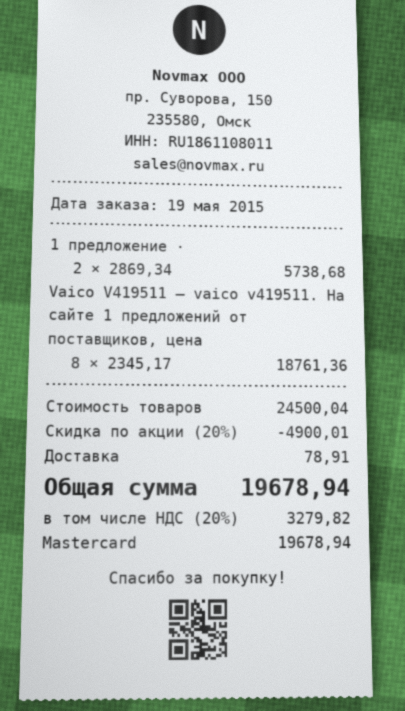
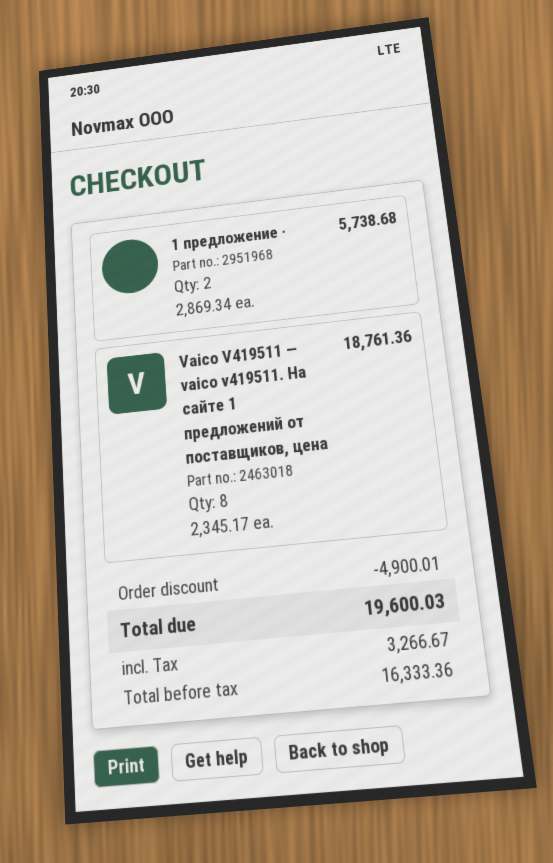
shipping: 78.91 -> none
tax: 3279.82 -> 3266.67
total: 19678.94 -> 19600.03

